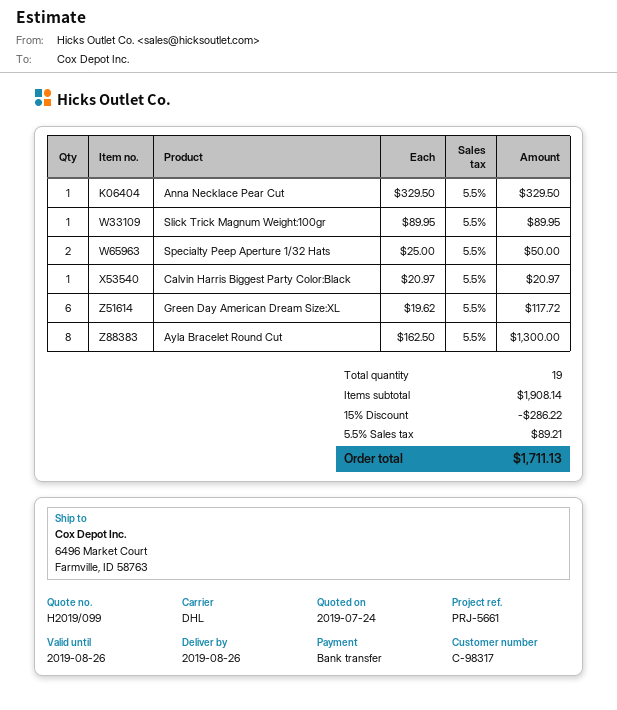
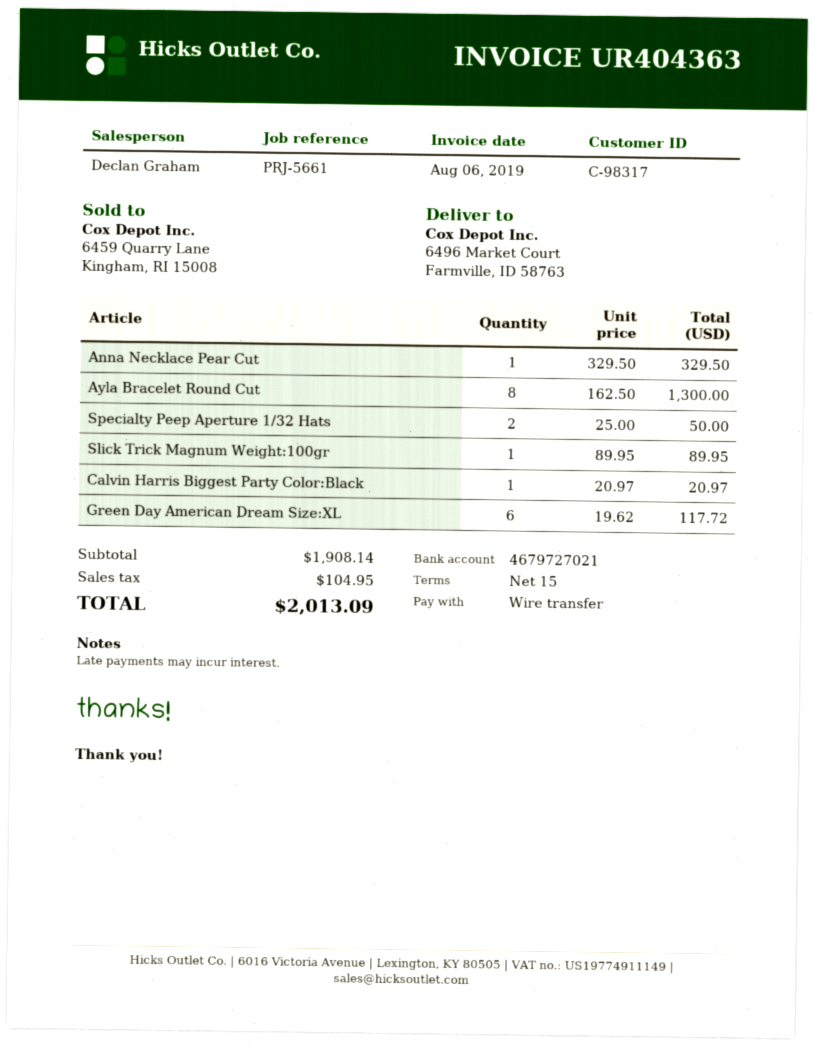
discount: 15% = 286.22 -> none
tax: 89.21 -> 104.95
total: 1711.13 -> 2013.09

